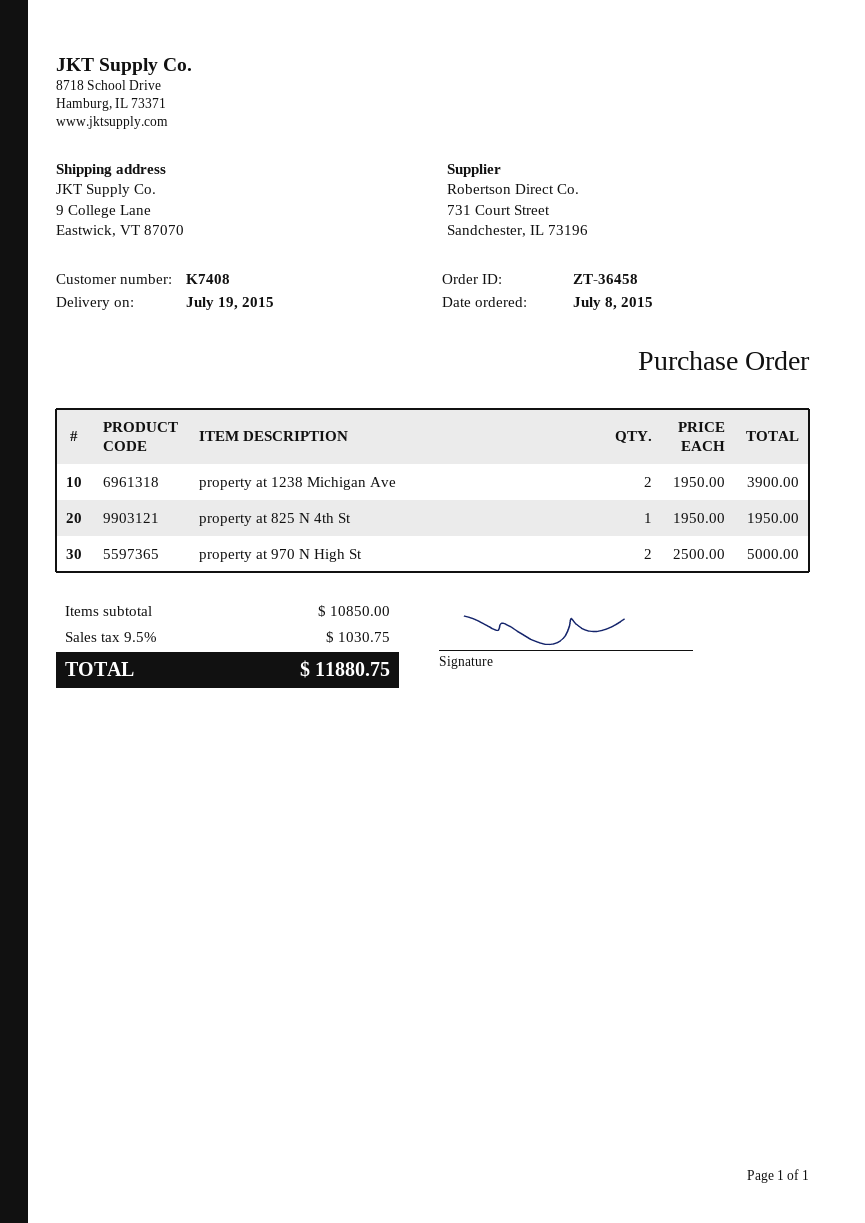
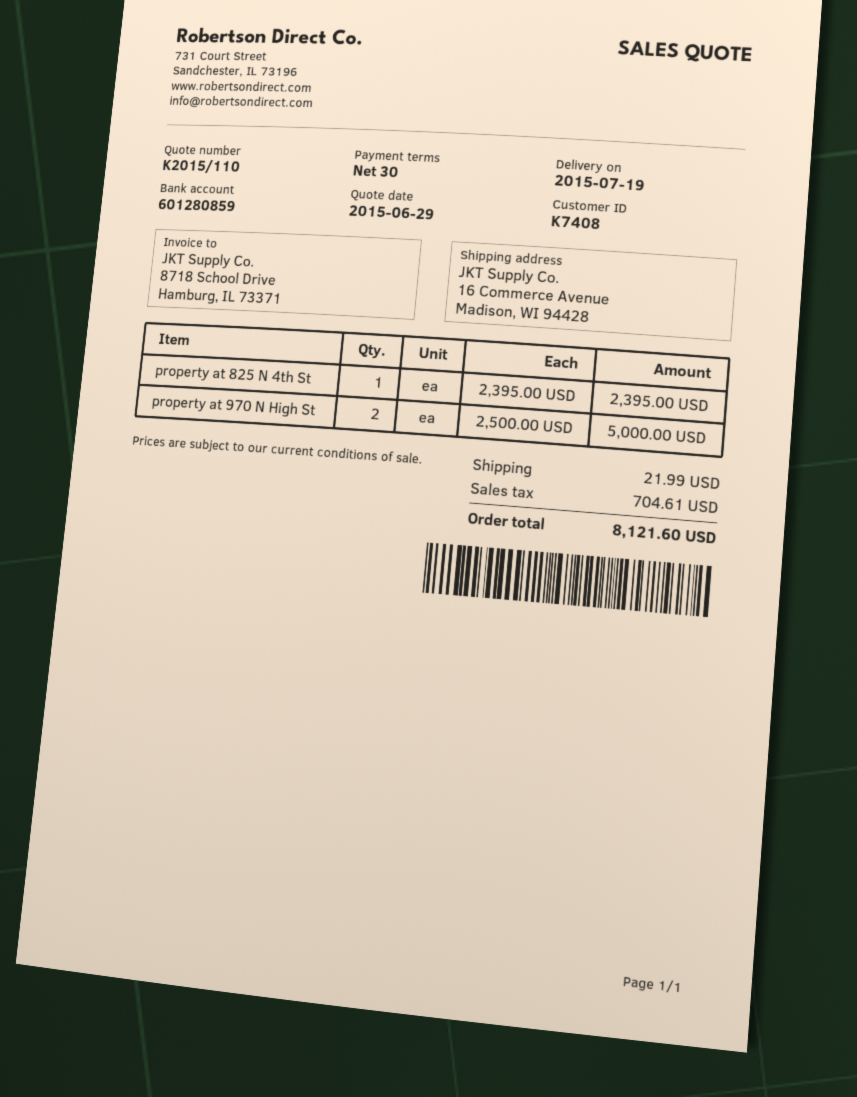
ship to: 9 College Lane, Eastwick, VT 87070 -> 16 Commerce Avenue, Madison, WI 94428
property at 1238 Michigan Ave: 2 x 1950.00 = 3900.00 -> none
property at 825 N 4th St: 1 x 1950.00 = 1950.00 -> 1 x 2395.00 = 2395.00
shipping: none -> 21.99
tax: 1030.75 -> 704.61
total: 11880.75 -> 8121.60

